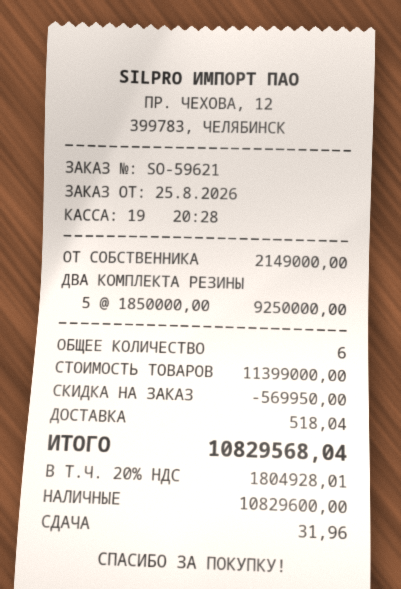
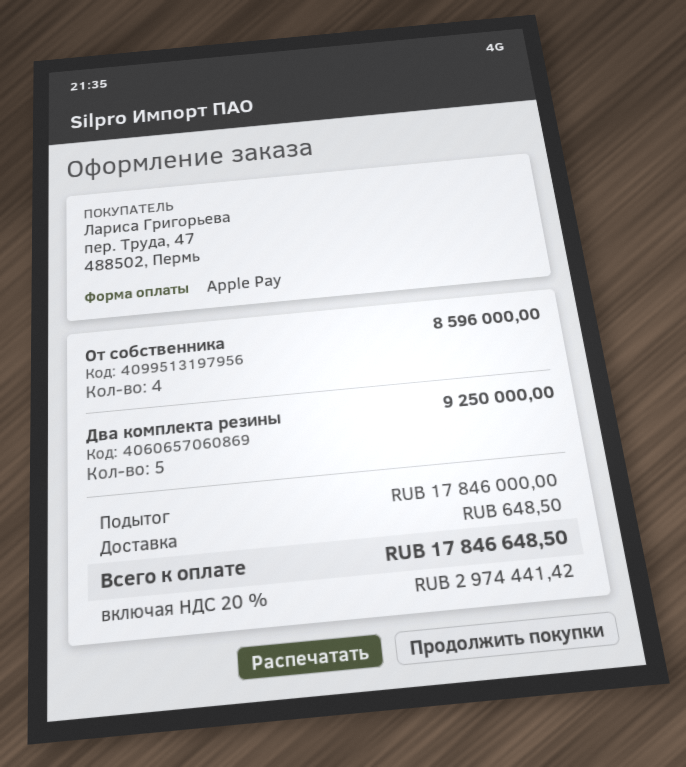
payment method: cash -> Apple Pay
ОТ СОБСТВЕННИКА: 1 for 2149000.00 -> 4 for 8596000.00
subtotal: 11399000.00 -> 17846000.00
discount: 569950.00 -> none
shipping: 518.04 -> 648.50
tax: 20% = 1804928.01 -> 20% = 2974441.42
total: 10829568.04 -> 17846648.50

